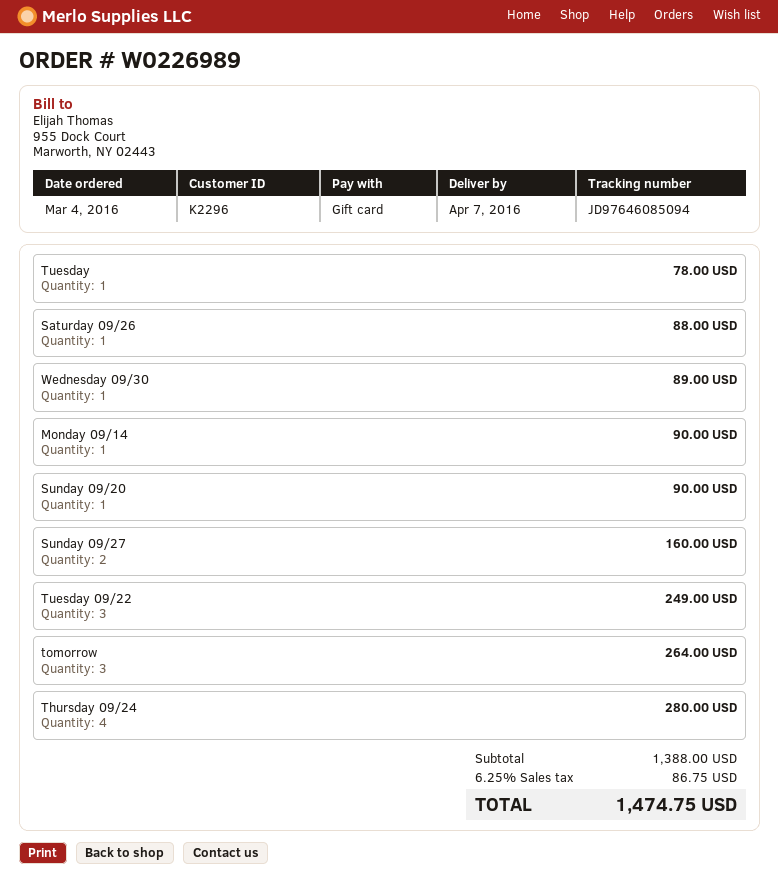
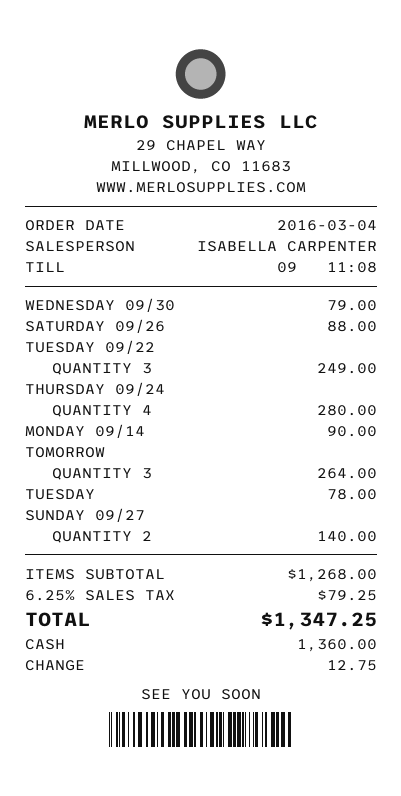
payment method: gift card -> cash
Wednesday 09/30: 1 for 89.00 -> 1 for 79.00
Sunday 09/20: 1 for 90.00 -> none
Sunday 09/27: 2 for 160.00 -> 2 for 140.00
subtotal: 1388.00 -> 1268.00
tax: 6.25% = 86.75 -> 6.25% = 79.25
total: 1474.75 -> 1347.25

